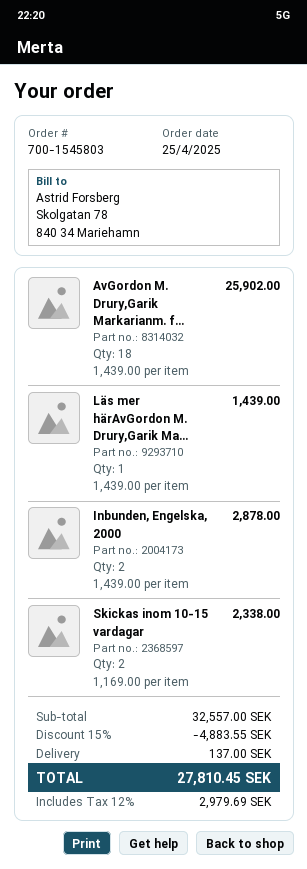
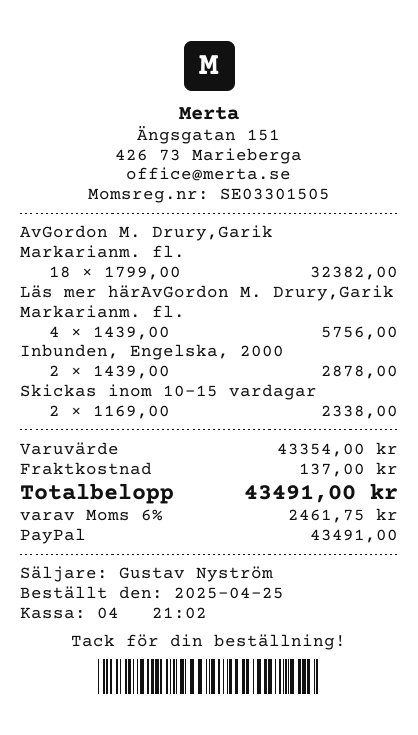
AvGordon M. Drury,Garik Markarianm. f...: 18 x 1439.00 = 25902.00 -> 18 x 1799.00 = 32382.00
Läs mer härAvGordon M. Drury,Garik Ma...: 1 x 1439.00 = 1439.00 -> 4 x 1439.00 = 5756.00
subtotal: 32557.00 -> 43354.00
discount: 15% = 4883.55 -> none
tax: 12% = 2979.69 -> 6% = 2461.75
total: 27810.45 -> 43491.00

